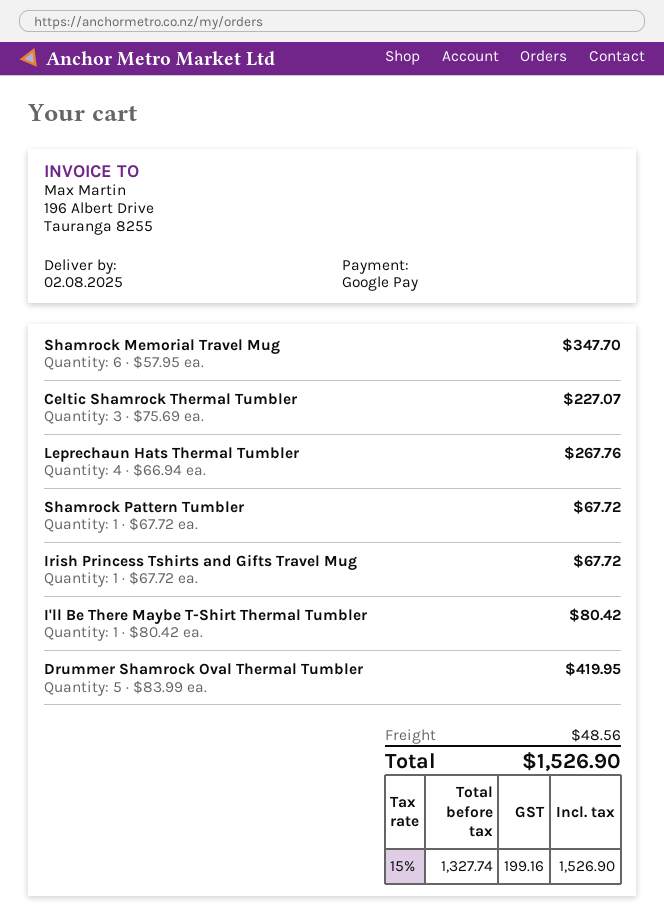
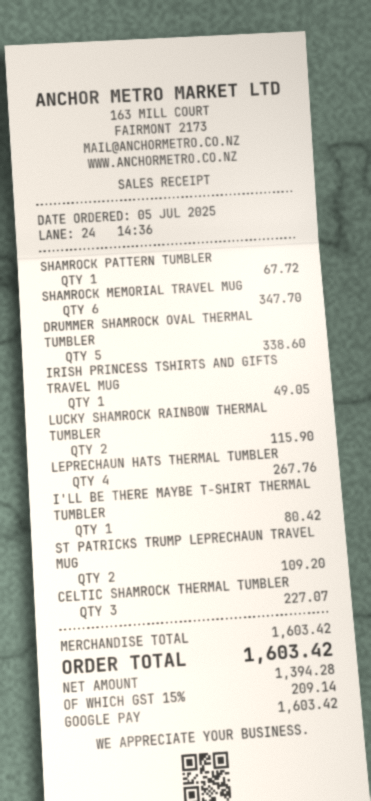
Irish Princess Tshirts and Gifts Travel Mug: 1 for 67.72 -> 1 for 49.05
Drummer Shamrock Oval Thermal Tumbler: 5 for 419.95 -> 5 for 338.60
LUCKY SHAMROCK RAINBOW THERMAL TUMBLER: none -> 2 for 115.90
ST PATRICKS TRUMP LEPRECHAUN TRAVEL MUG: none -> 2 for 109.20
shipping: 48.56 -> none
net: 1327.74 -> 1394.28
tax: 15% = 199.16 -> 15% = 209.14
total: 1526.90 -> 1603.42

